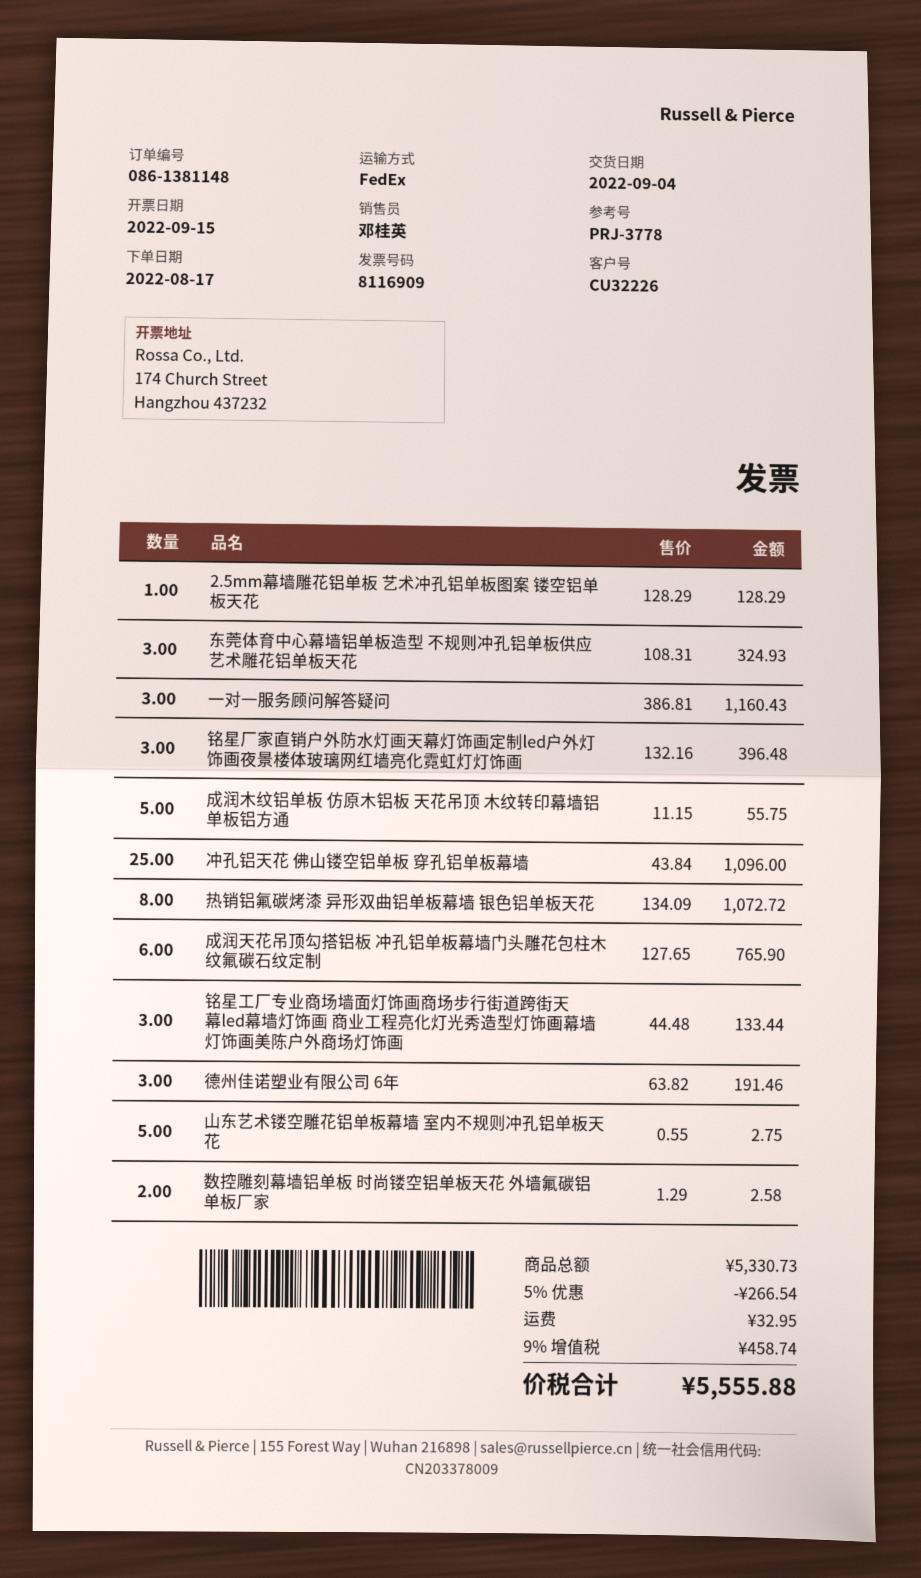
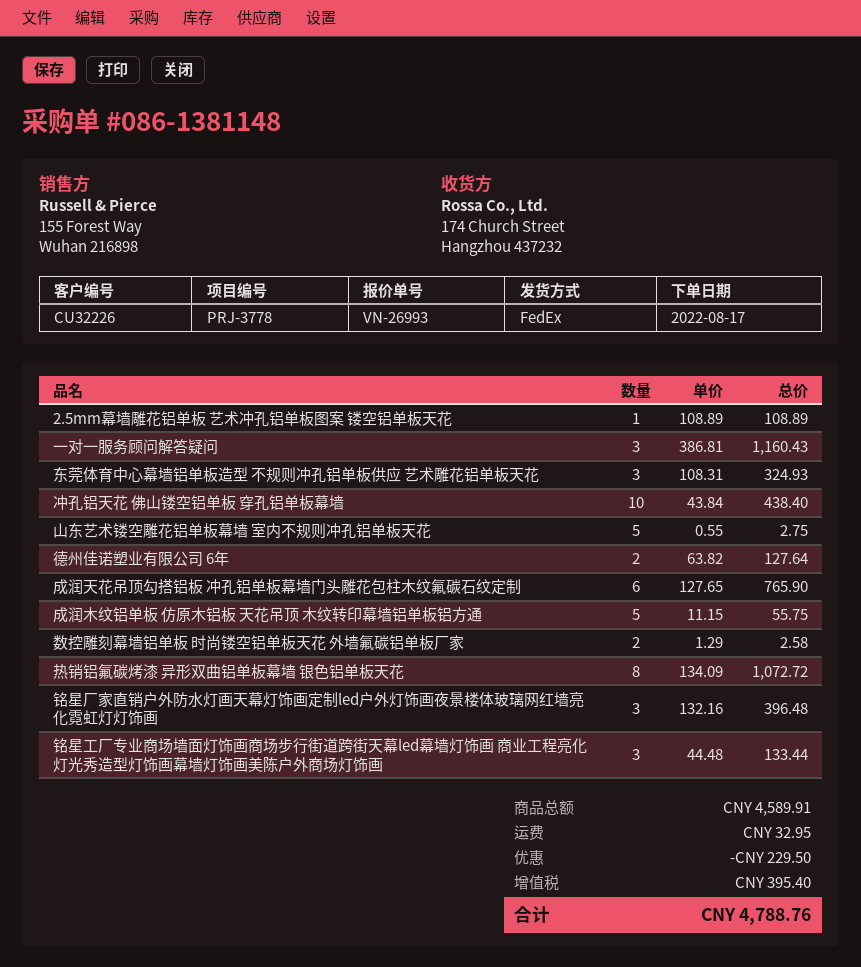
2.5mm幕墙雕花铝单板 艺术冲孔铝单板图案 镂空铝单板天花: 1 x 128.29 = 128.29 -> 1 x 108.89 = 108.89
冲孔铝天花 佛山镂空铝单板 穿孔铝单板幕墙: 25 x 43.84 = 1096.00 -> 10 x 43.84 = 438.40
德州佳诺塑业有限公司 6年: 3 x 63.82 = 191.46 -> 2 x 63.82 = 127.64
subtotal: 5330.73 -> 4589.91
discount: 266.54 -> 229.50
tax: 458.74 -> 395.40
total: 5555.88 -> 4788.76

